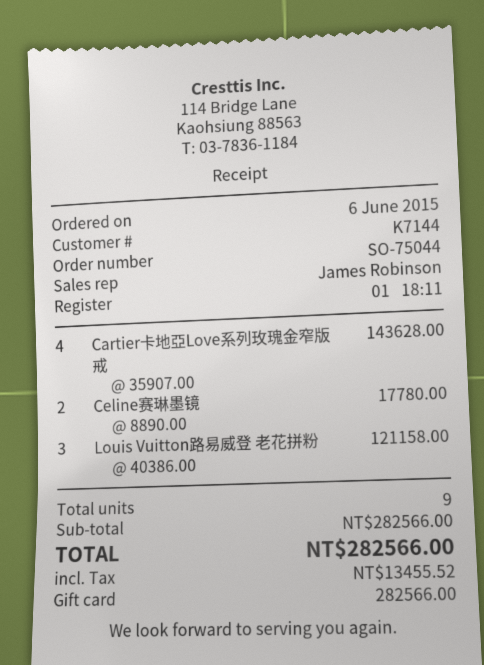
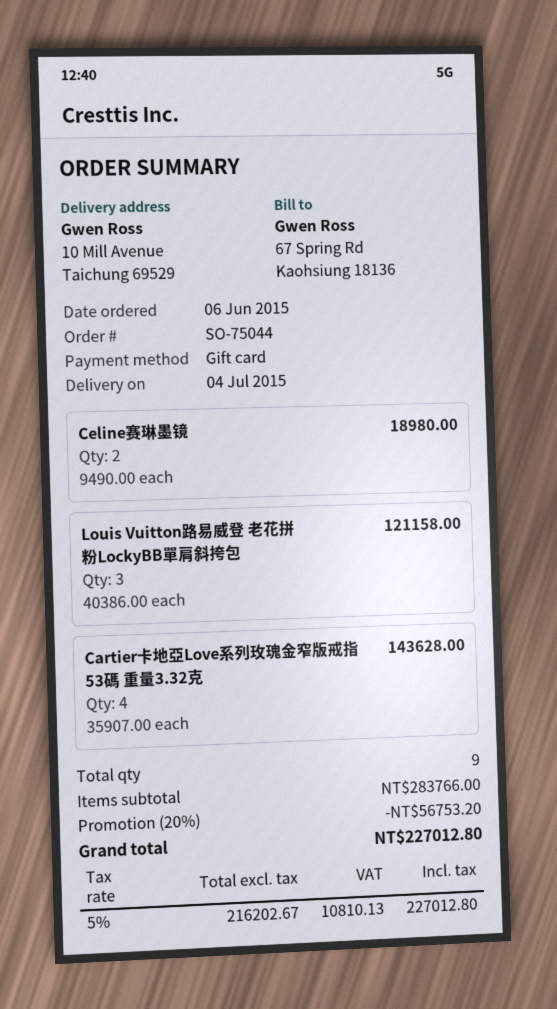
Celine赛琳墨镜: 2 x 8890.00 = 17780.00 -> 2 x 9490.00 = 18980.00
subtotal: 282566.00 -> 283766.00
discount: none -> 20% = 56753.20
tax: 13455.52 -> 10810.13
total: 282566.00 -> 227012.80

